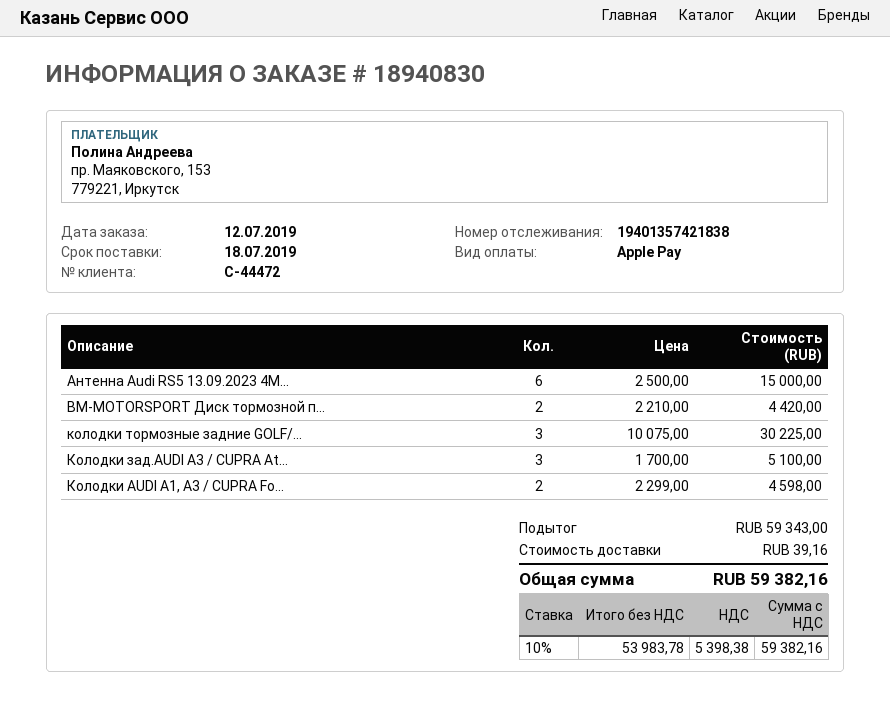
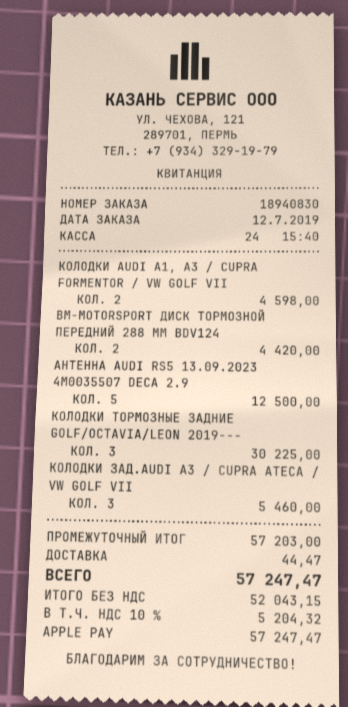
Антенна Audi RS5 13.09.2023 4M...: 6 for 15000.00 -> 5 for 12500.00
Колодки зад.AUDI A3 / CUPRA At...: 3 for 5100.00 -> 3 for 5460.00
subtotal: 59343.00 -> 57203.00
shipping: 39.16 -> 44.47
net: 53983.78 -> 52043.15
tax: 10% = 5398.38 -> 10% = 5204.32
total: 59382.16 -> 57247.47

